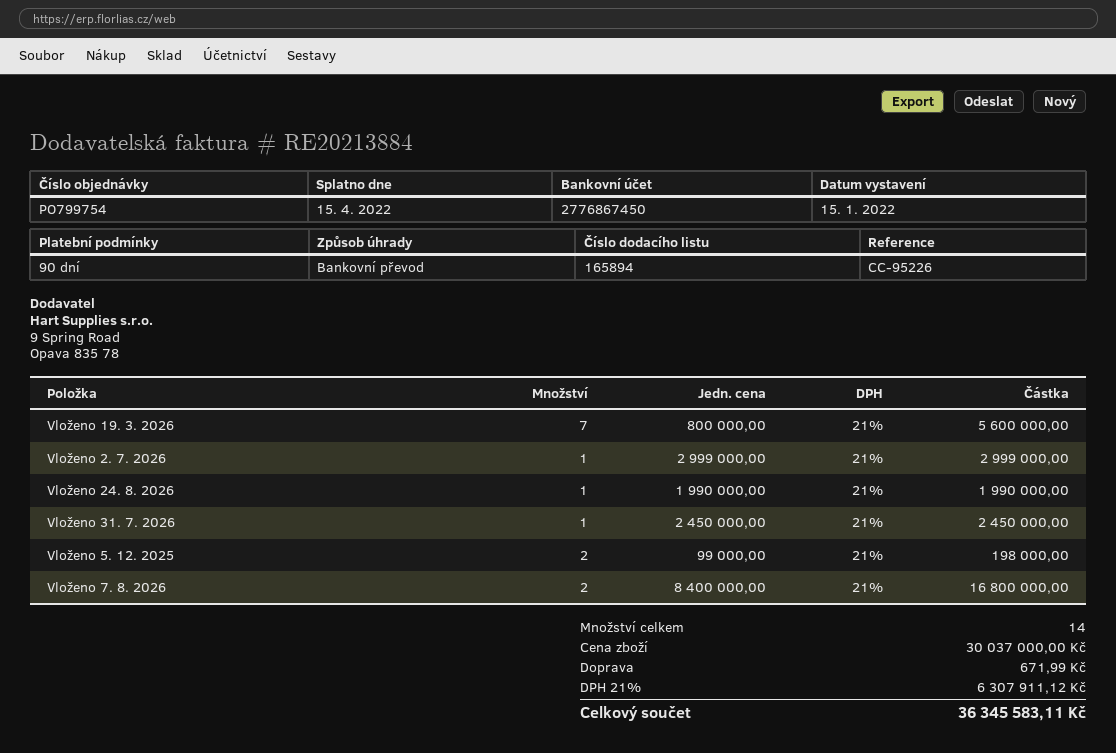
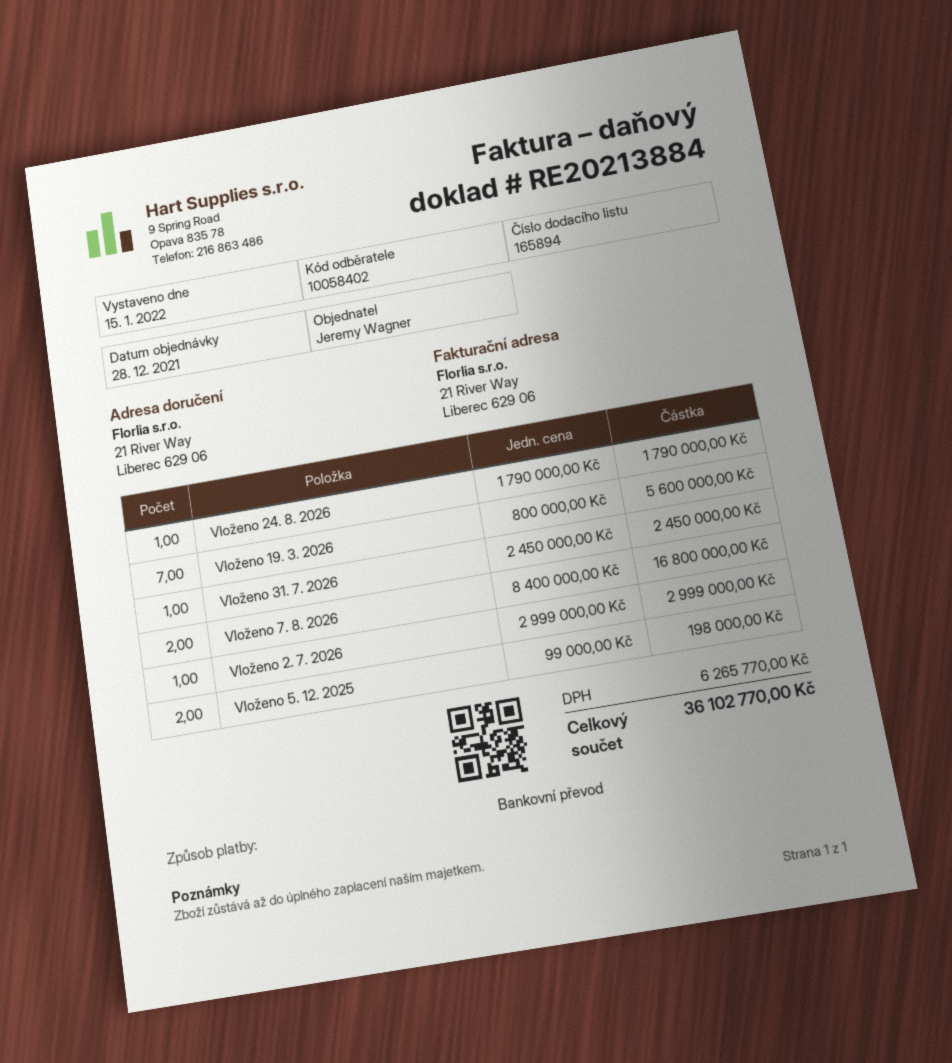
Vloženo 24. 8. 2026: 1 x 1990000.00 = 1990000.00 -> 1 x 1790000.00 = 1790000.00
shipping: 671.99 -> none
tax: 6307911.12 -> 6265770.00
total: 36345583.11 -> 36102770.00

